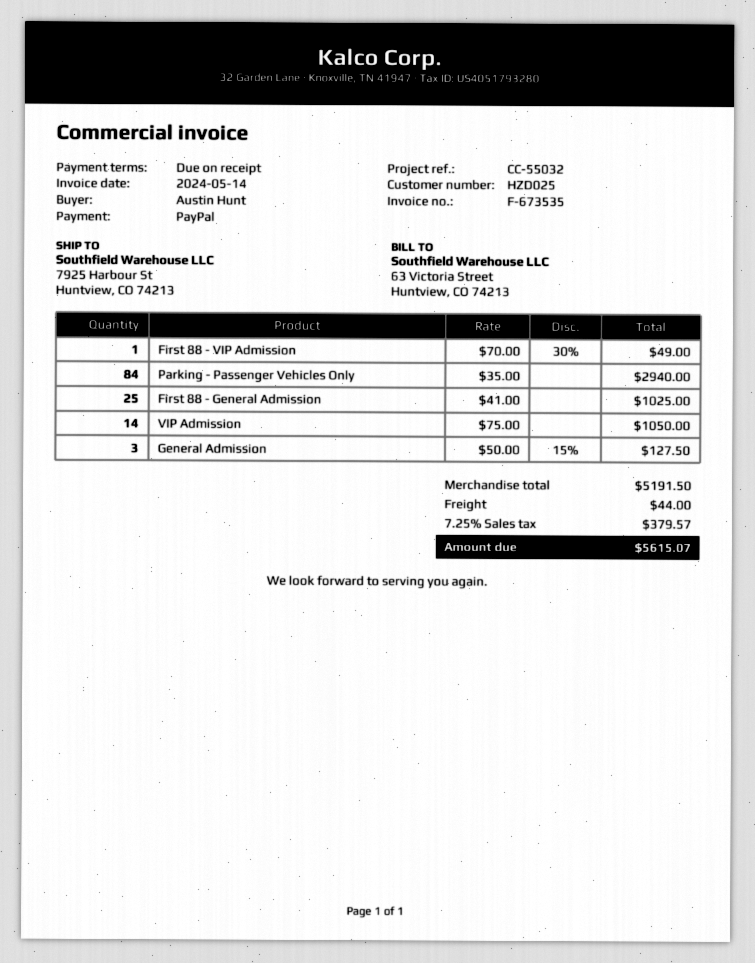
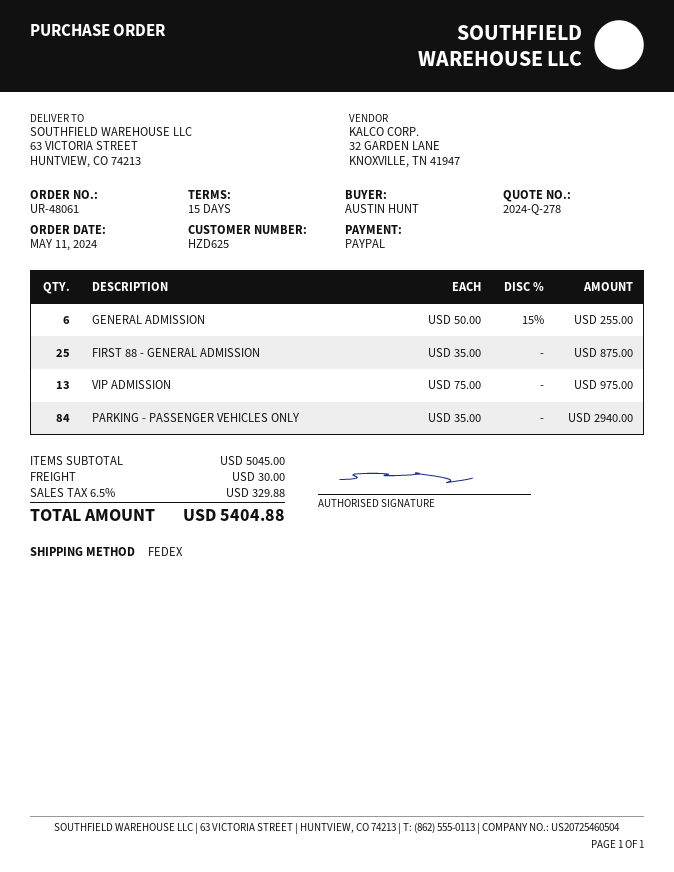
payment terms: on receipt -> 15 days
customer number: HZD025 -> HZD625
ship to: 7925 Harbour St, Huntview, CO 74213 -> 63 VICTORIA STREET, HUNTVIEW, CO 74213
First 88 - VIP Admission: 1 x 70.00 - 30% = 49.00 -> none
First 88 - General Admission: 25 x 41.00 = 1025.00 -> 25 x 35.00 = 875.00
VIP Admission: 14 x 75.00 = 1050.00 -> 13 x 75.00 = 975.00
General Admission: 3 x 50.00 - 15% = 127.50 -> 6 x 50.00 - 15% = 255.00
subtotal: 5191.50 -> 5045.00
shipping: 44.00 -> 30.00
tax: 7.25% = 379.57 -> 6.5% = 329.88
total: 5615.07 -> 5404.88

